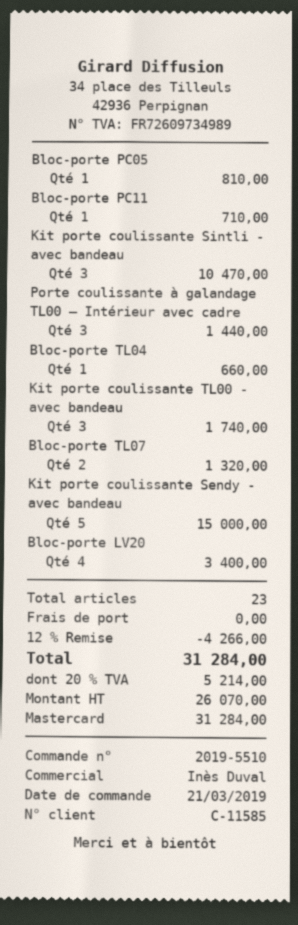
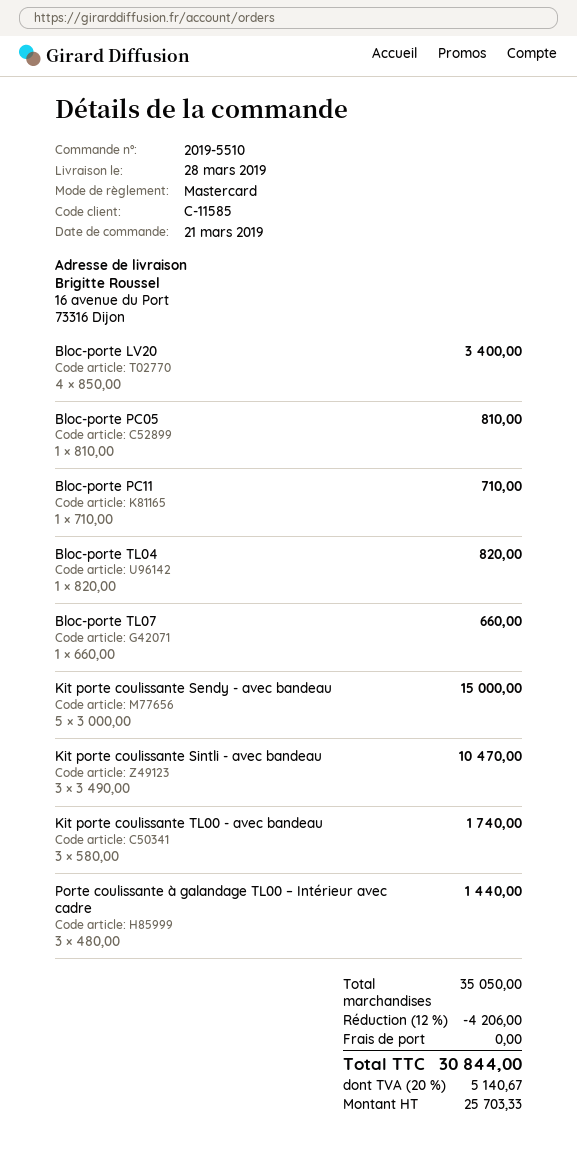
Bloc-porte TL04: 1 for 660.00 -> 1 for 820.00
Bloc-porte TL07: 2 for 1320.00 -> 1 for 660.00
discount: 12% = 4266.00 -> 12% = 4206.00
net: 26070.00 -> 25703.33
tax: 20% = 5214.00 -> 20% = 5140.67
total: 31284.00 -> 30844.00

